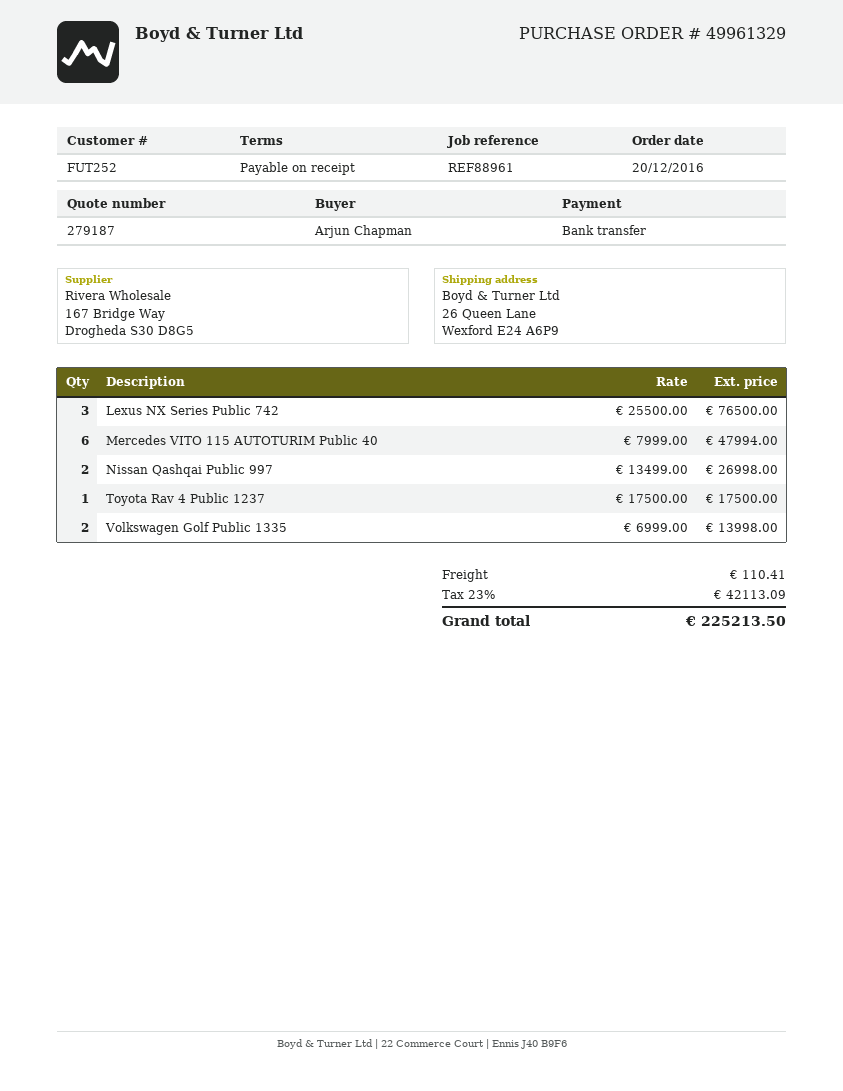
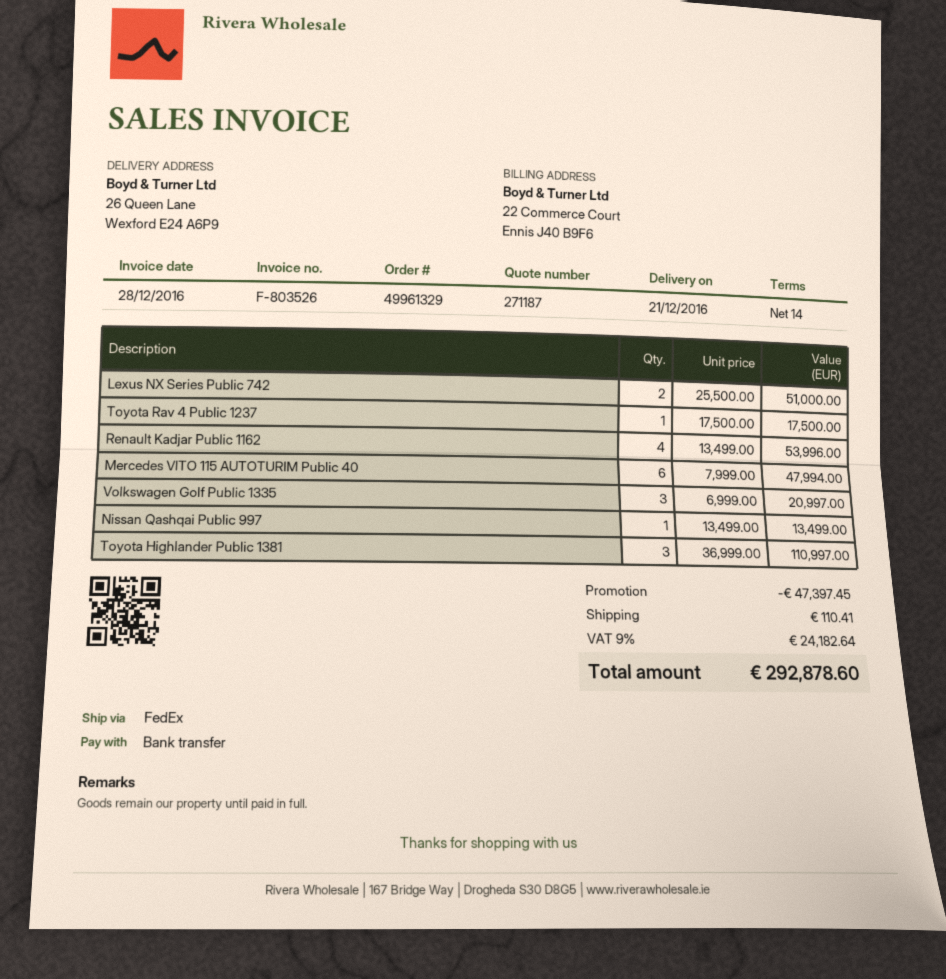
quote number: 279187 -> 271187
payment terms: on receipt -> 14 days
Lexus NX Series Public 742: 3 x 25500.00 = 76500.00 -> 2 x 25500.00 = 51000.00
Nissan Qashqai Public 997: 2 x 13499.00 = 26998.00 -> 1 x 13499.00 = 13499.00
Volkswagen Golf Public 1335: 2 x 6999.00 = 13998.00 -> 3 x 6999.00 = 20997.00
Renault Kadjar Public 1162: none -> 4 x 13499.00 = 53996.00
Toyota Highlander Public 1381: none -> 3 x 36999.00 = 110997.00
discount: none -> 47397.45
tax: 23% = 42113.09 -> 9% = 24182.64
total: 225213.50 -> 292878.60

